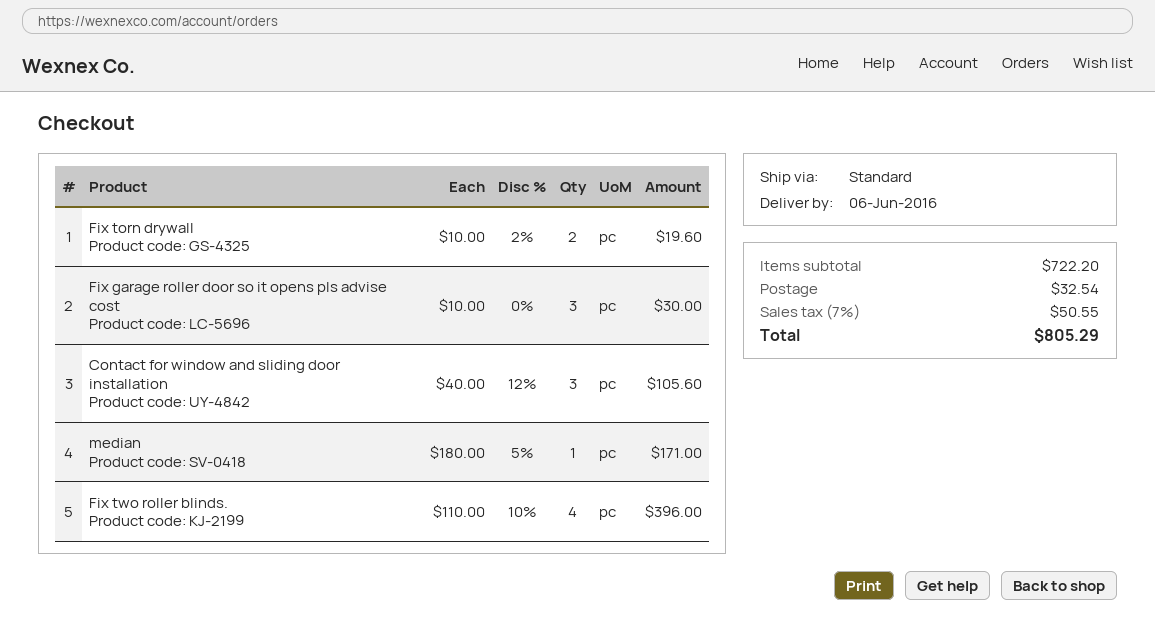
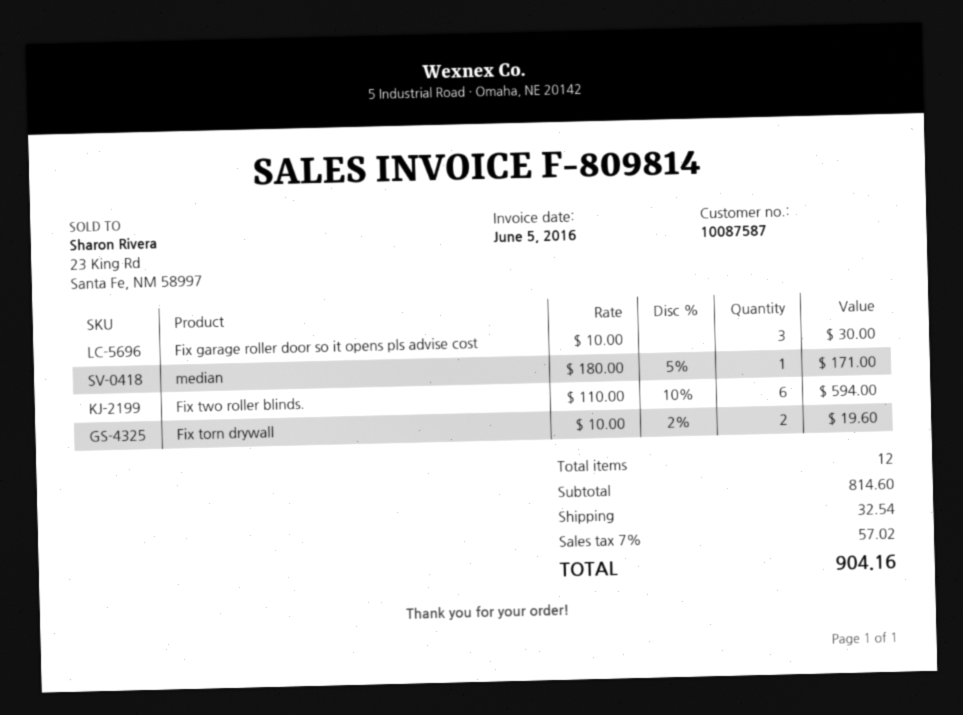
Contact for window and sliding door installation: 3 x 40.00 - 12% = 105.60 -> none
Fix two roller blinds.: 4 x 110.00 - 10% = 396.00 -> 6 x 110.00 - 10% = 594.00
subtotal: 722.20 -> 814.60
tax: 7% = 50.55 -> 7% = 57.02
total: 805.29 -> 904.16

